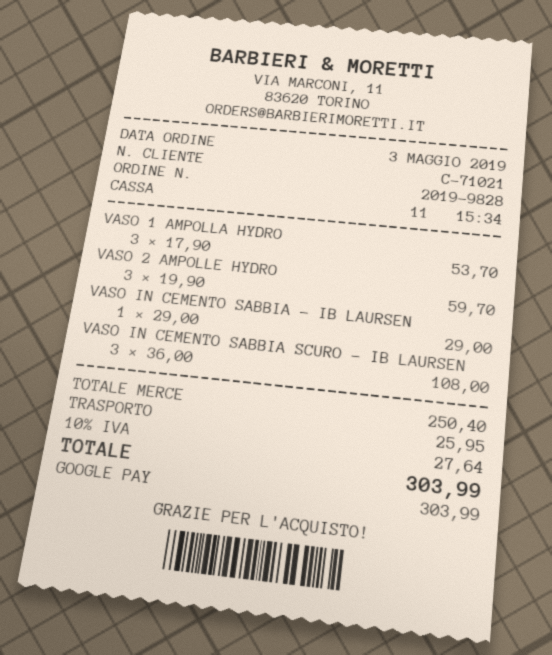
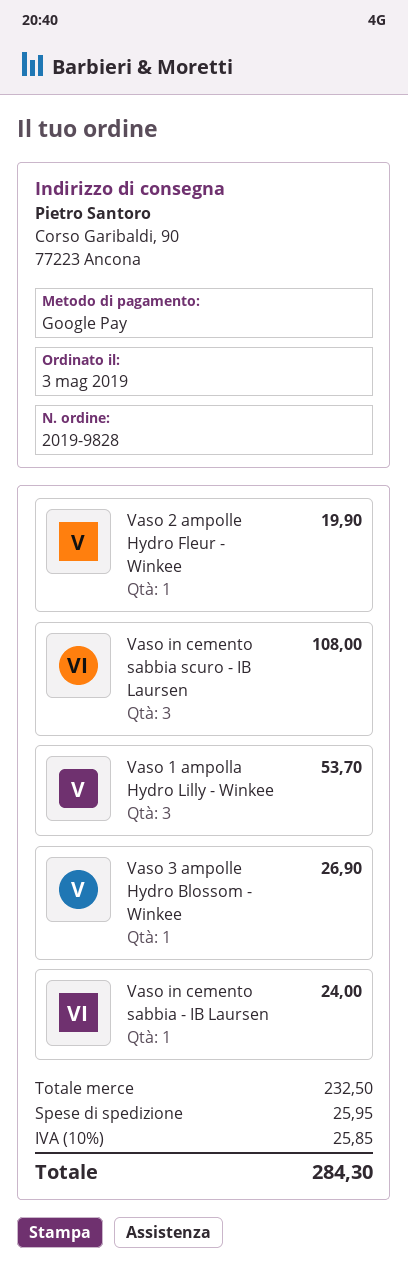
VASO 2 AMPOLLE HYDRO: 3 for 59.70 -> 1 for 19.90
VASO IN CEMENTO SABBIA - IB LAURSEN: 1 for 29.00 -> 1 for 24.00
Vaso 3 ampolle Hydro Blossom - Winkee: none -> 1 for 26.90
subtotal: 250.40 -> 232.50
tax: 10% = 27.64 -> 10% = 25.85
total: 303.99 -> 284.30

